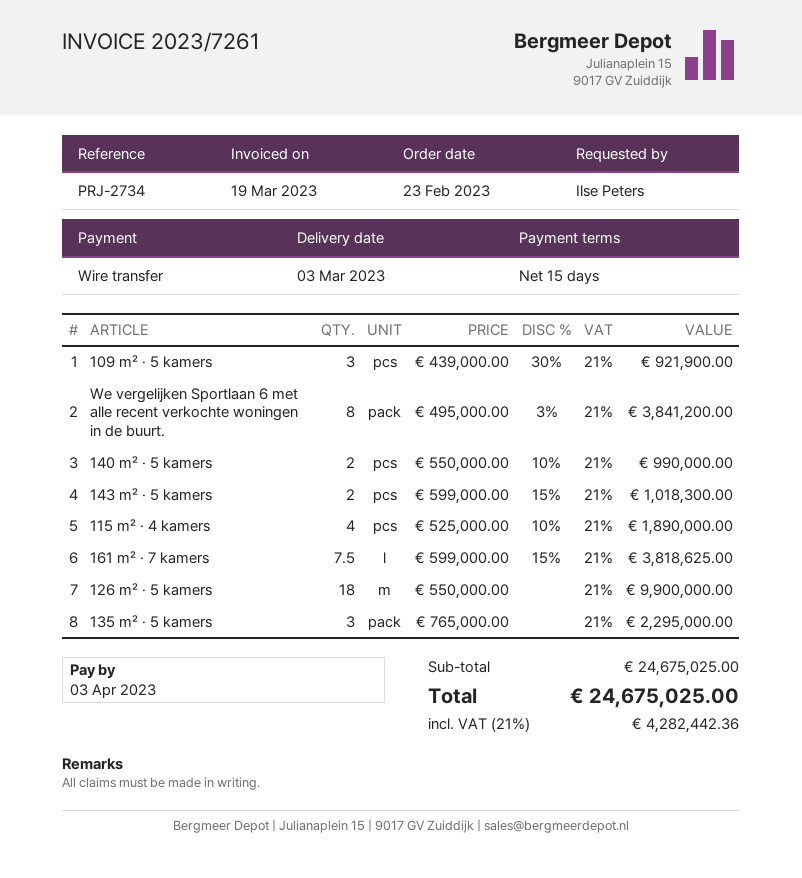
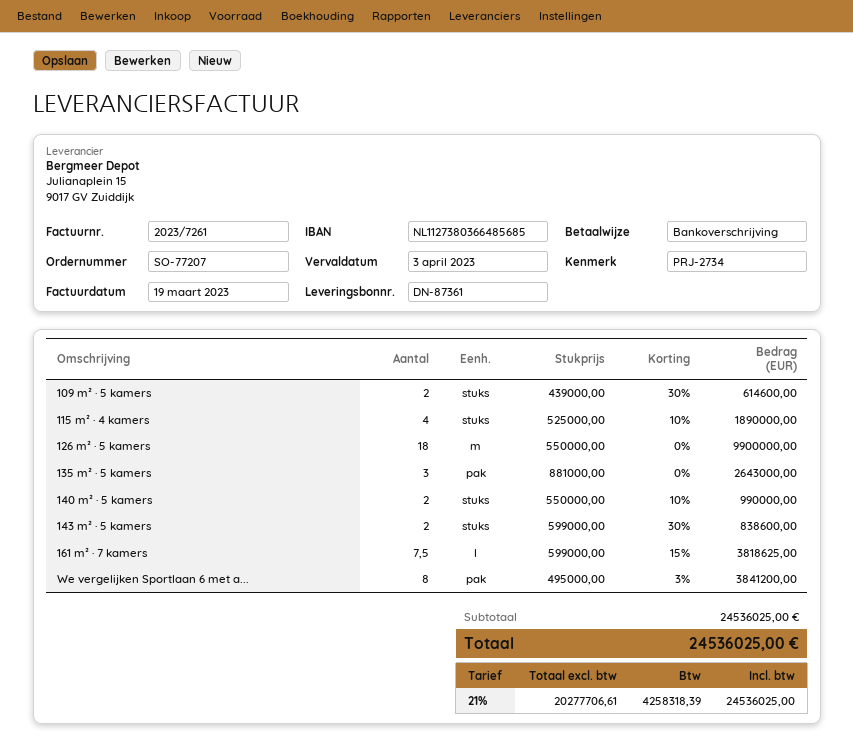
109 m² · 5 kamers: 3 x 439000.00 - 30% = 921900.00 -> 2 x 439000.00 - 30% = 614600.00
143 m² · 5 kamers: 2 x 599000.00 - 15% = 1018300.00 -> 2 x 599000.00 - 30% = 838600.00
135 m² · 5 kamers: 3 x 765000.00 = 2295000.00 -> 3 x 881000.00 = 2643000.00
subtotal: 24675025.00 -> 24536025.00
tax: 21% = 4282442.36 -> 21% = 4258318.39
total: 24675025.00 -> 24536025.00

